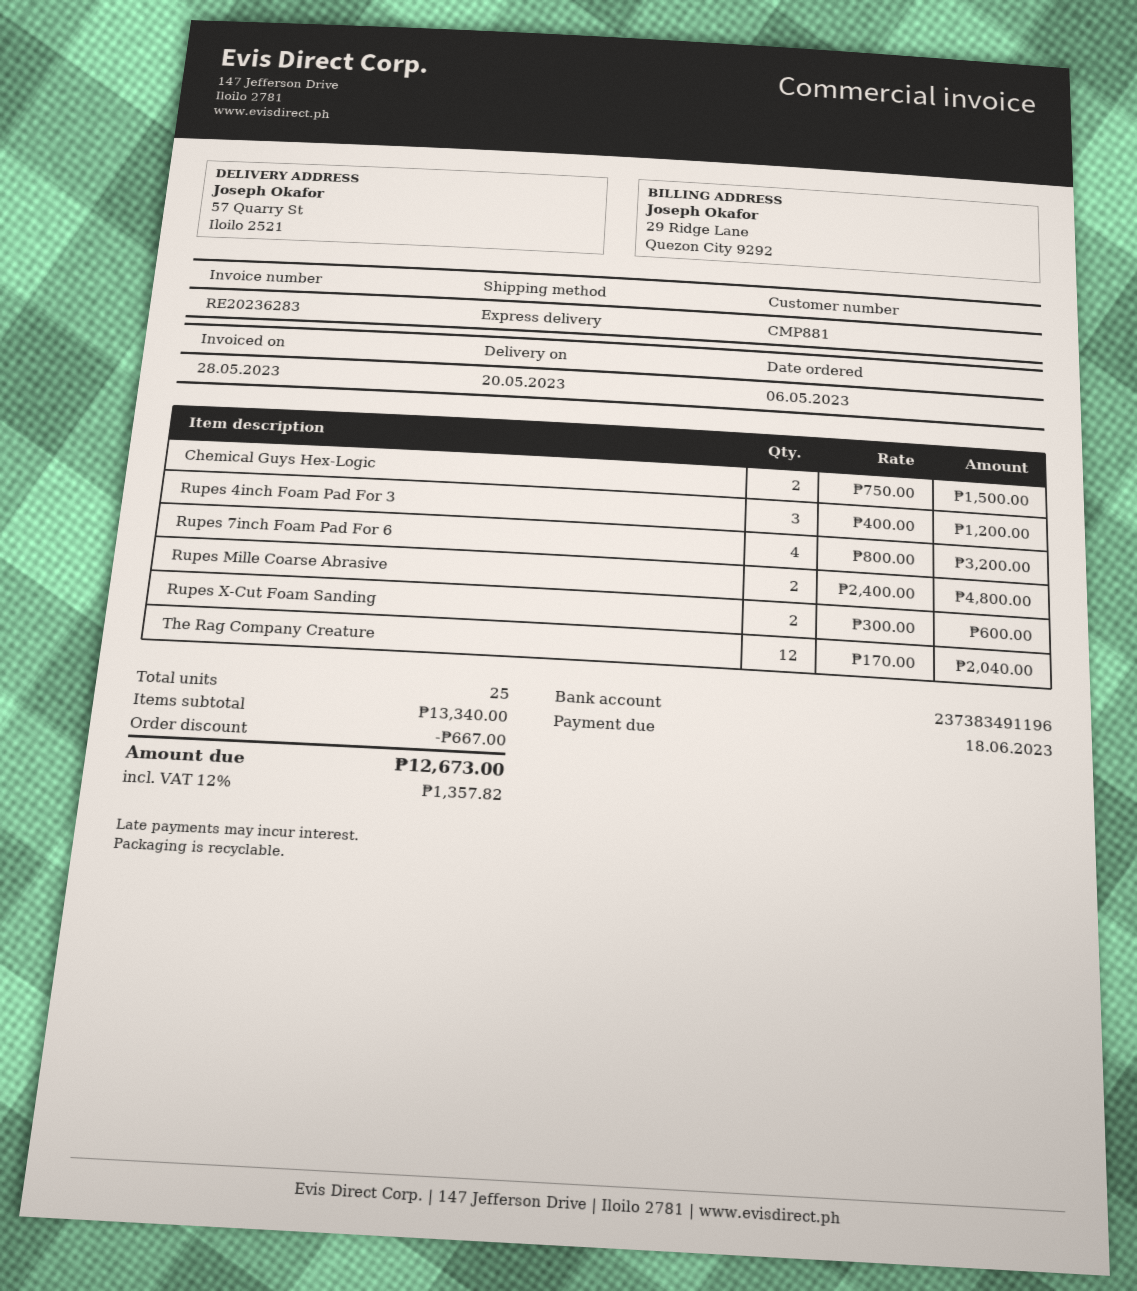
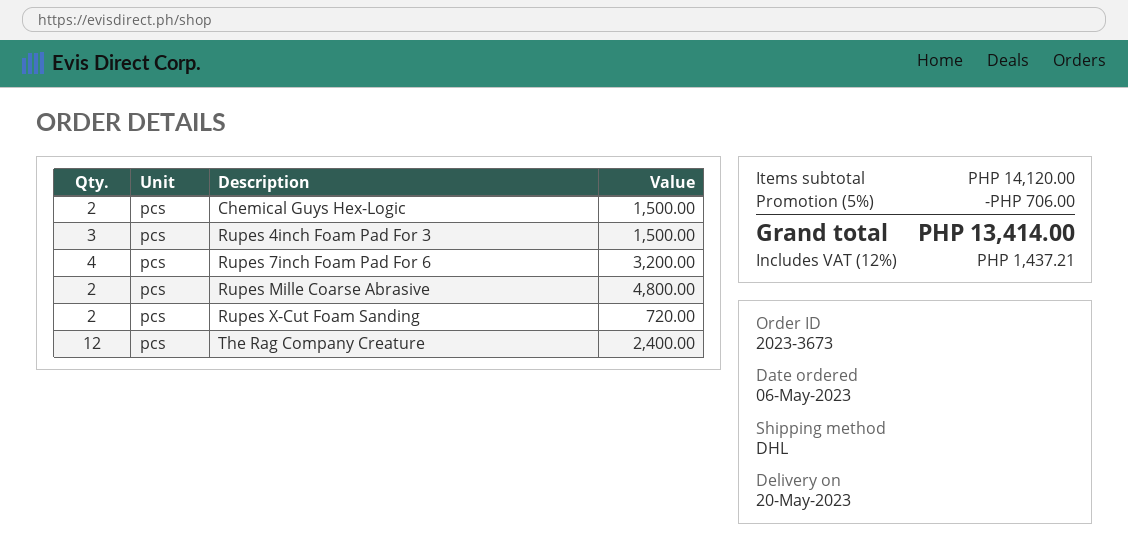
shipping method: express -> DHL
Rupes 4inch Foam Pad For 3: 3 for 1200.00 -> 3 for 1500.00
Rupes X-Cut Foam Sanding: 2 for 600.00 -> 2 for 720.00
The Rag Company Creature: 12 for 2040.00 -> 12 for 2400.00
subtotal: 13340.00 -> 14120.00
discount: 667.00 -> 706.00
tax: 12% = 1357.82 -> 12% = 1437.21
total: 12673.00 -> 13414.00

